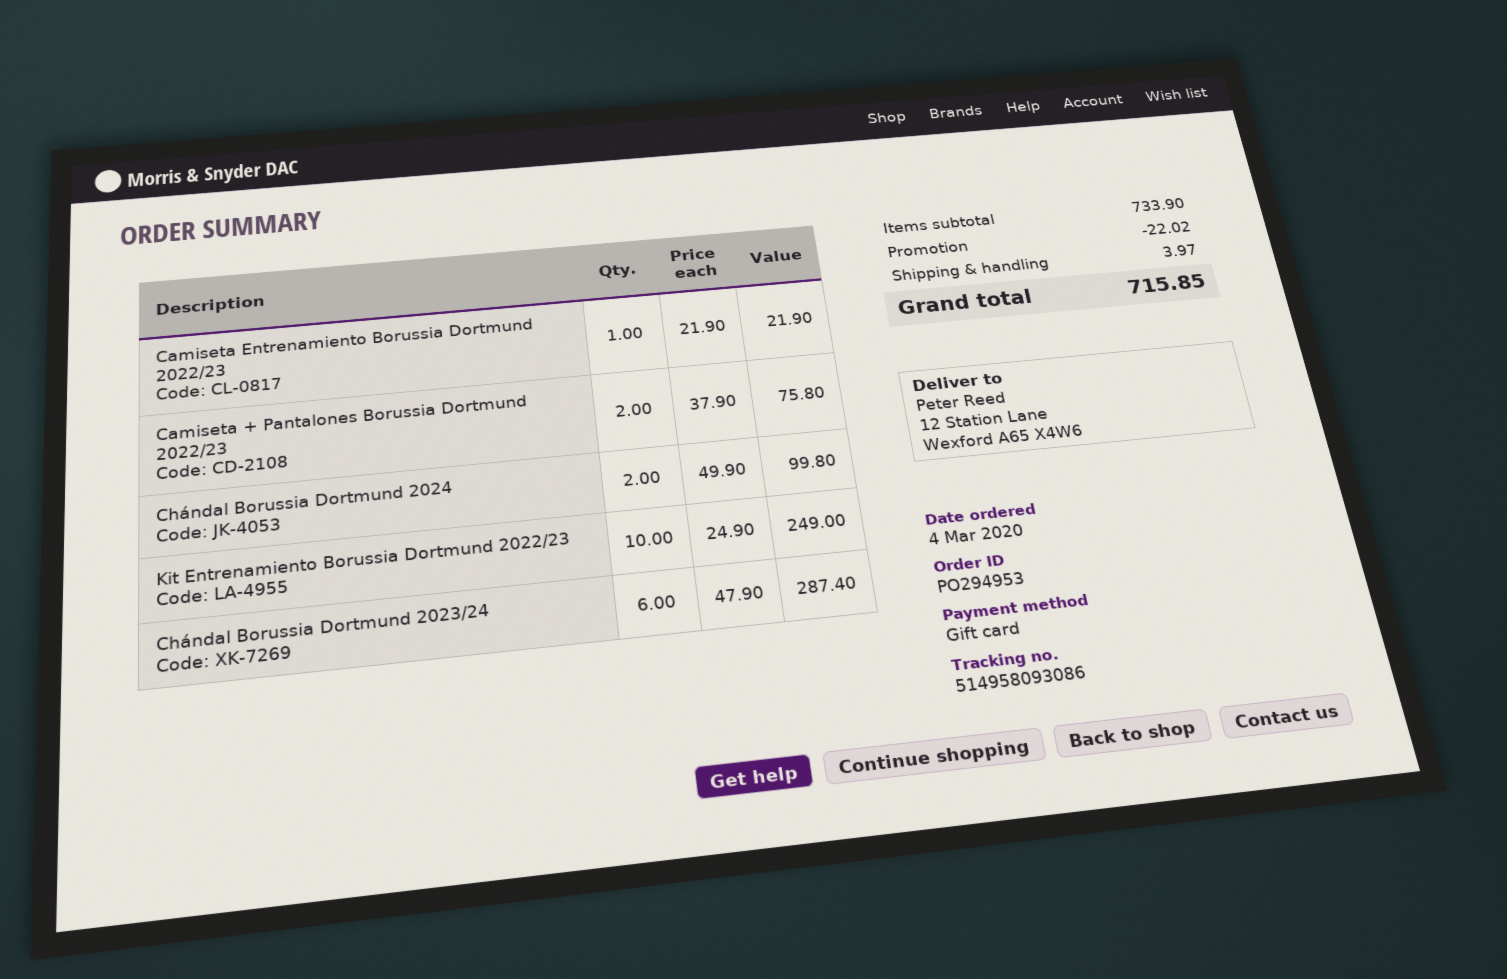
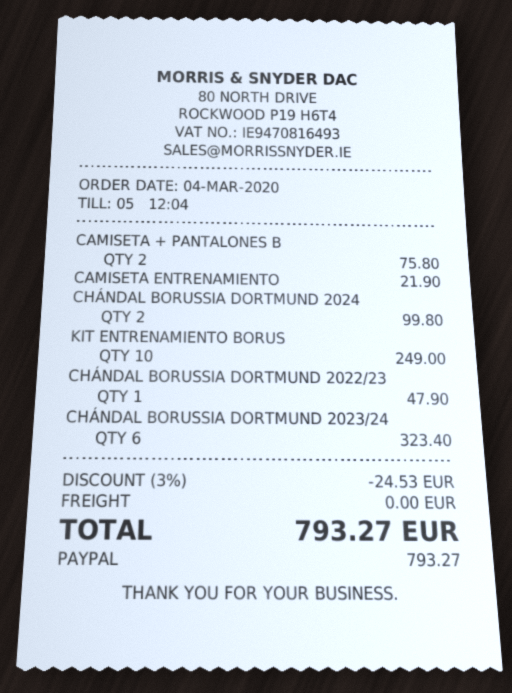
payment method: gift card -> PayPal
Chándal Borussia Dortmund 2023/24: 6 for 287.40 -> 6 for 323.40
CHÁNDAL BORUSSIA DORTMUND 2022/23: none -> 1 for 47.90
discount: 22.02 -> 24.53
shipping: 3.97 -> 0.00
total: 715.85 -> 793.27

